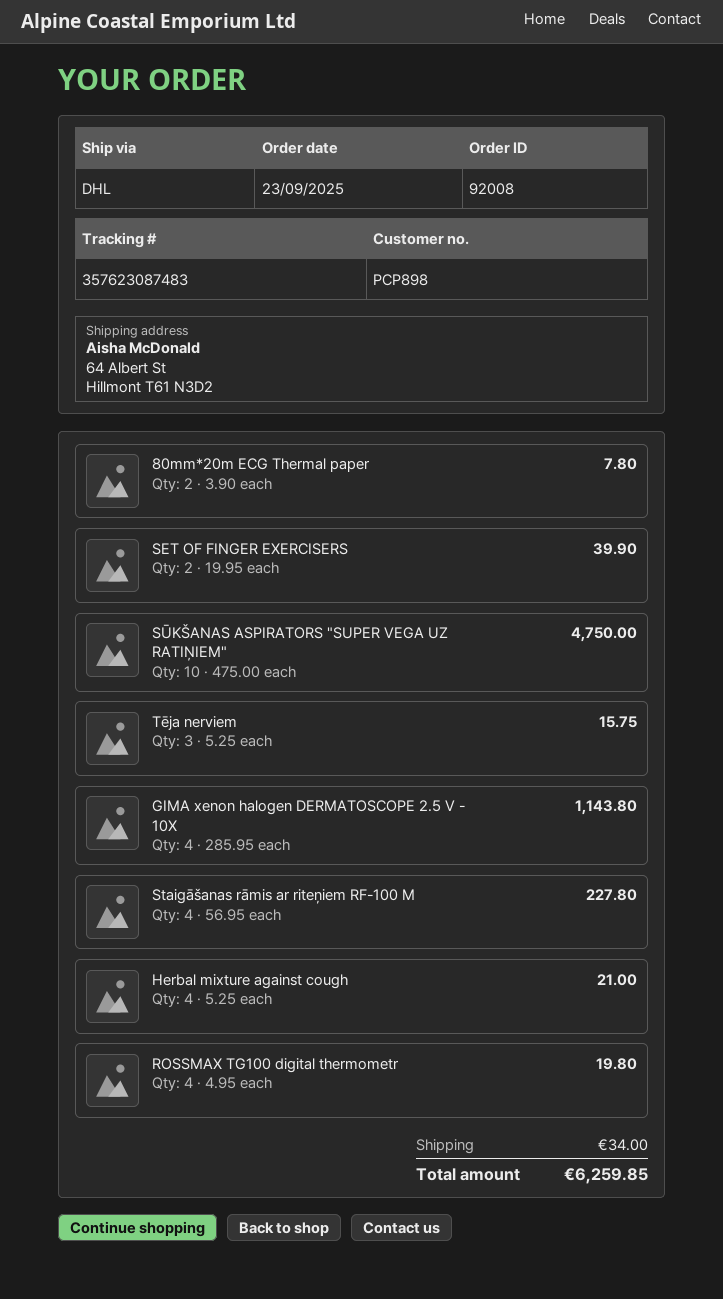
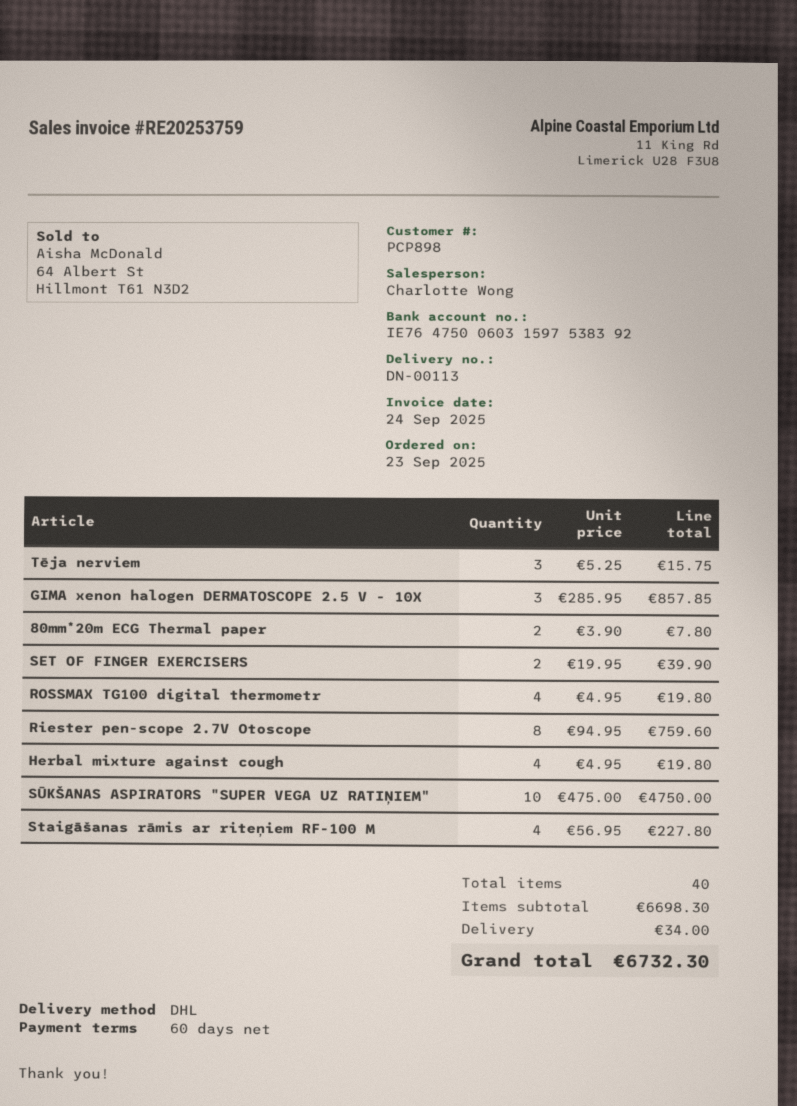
GIMA xenon halogen DERMATOSCOPE 2.5 V - 10X: 4 x 285.95 = 1143.80 -> 3 x 285.95 = 857.85
Herbal mixture against cough: 4 x 5.25 = 21.00 -> 4 x 4.95 = 19.80
Riester pen-scope 2.7V Otoscope: none -> 8 x 94.95 = 759.60
total: 6259.85 -> 6732.30

